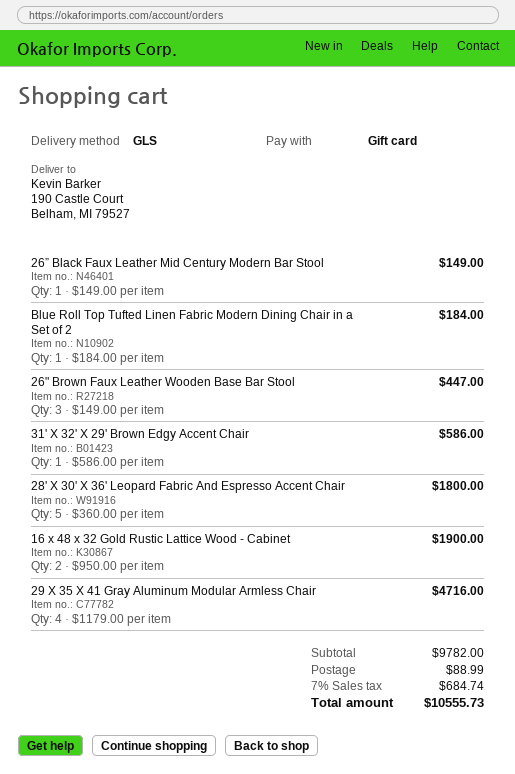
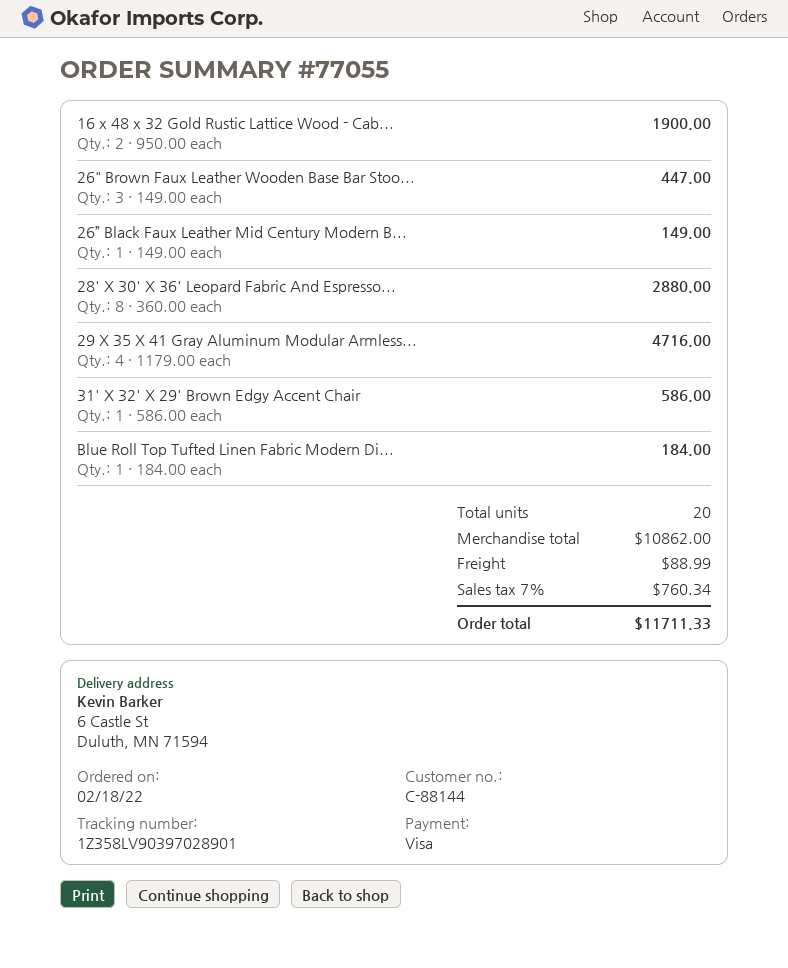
payment method: gift card -> Visa
ship to: 190 Castle Court, Belham, MI 79527 -> 6 Castle St, Duluth, MN 71594
28' X 30' X 36' Leopard Fabric And Espresso Accent Chair: 5 x 360.00 = 1800.00 -> 8 x 360.00 = 2880.00
subtotal: 9782.00 -> 10862.00
tax: 7% = 684.74 -> 7% = 760.34
total: 10555.73 -> 11711.33

